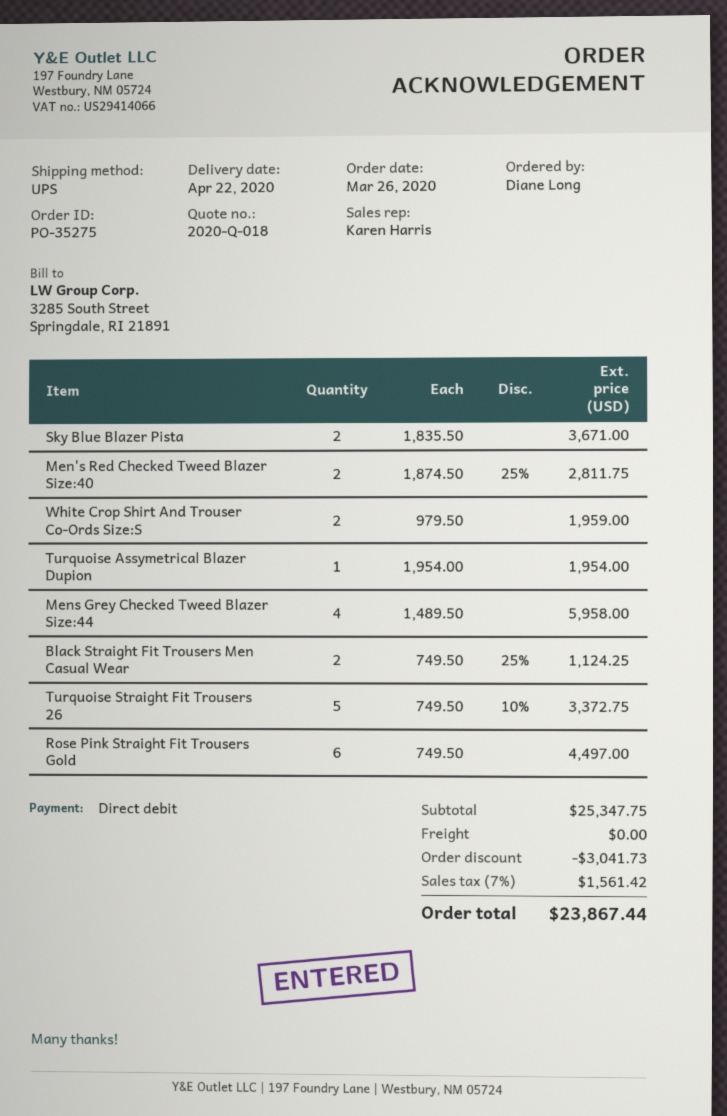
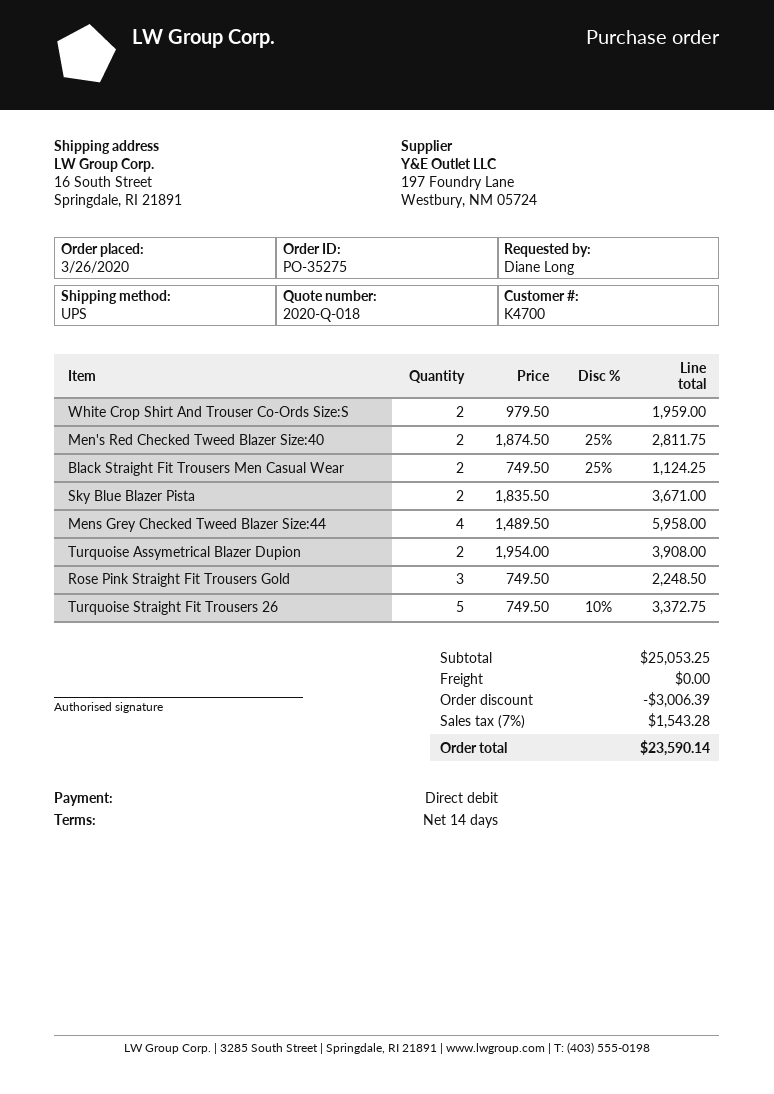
Turquoise Assymetrical Blazer Dupion: 1 x 1954.00 = 1954.00 -> 2 x 1954.00 = 3908.00
Rose Pink Straight Fit Trousers Gold: 6 x 749.50 = 4497.00 -> 3 x 749.50 = 2248.50
subtotal: 25347.75 -> 25053.25
discount: 3041.73 -> 3006.39
tax: 7% = 1561.42 -> 7% = 1543.28
total: 23867.44 -> 23590.14

